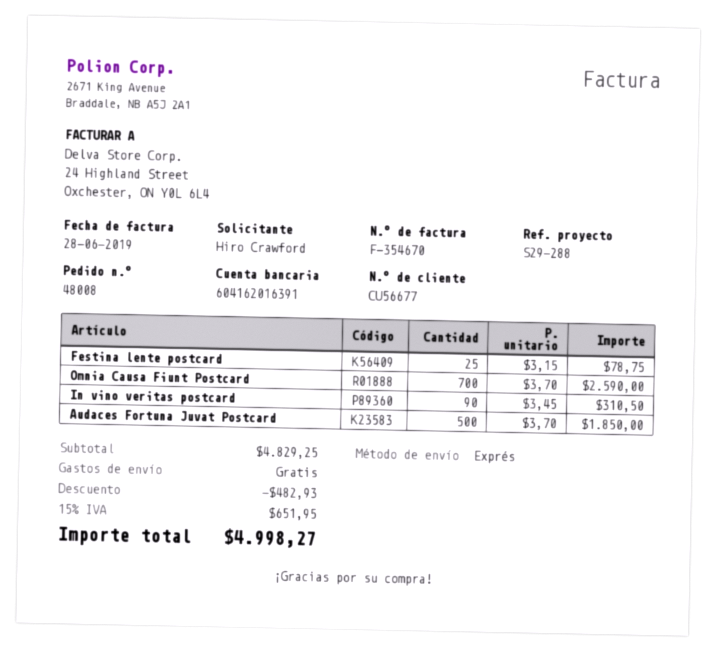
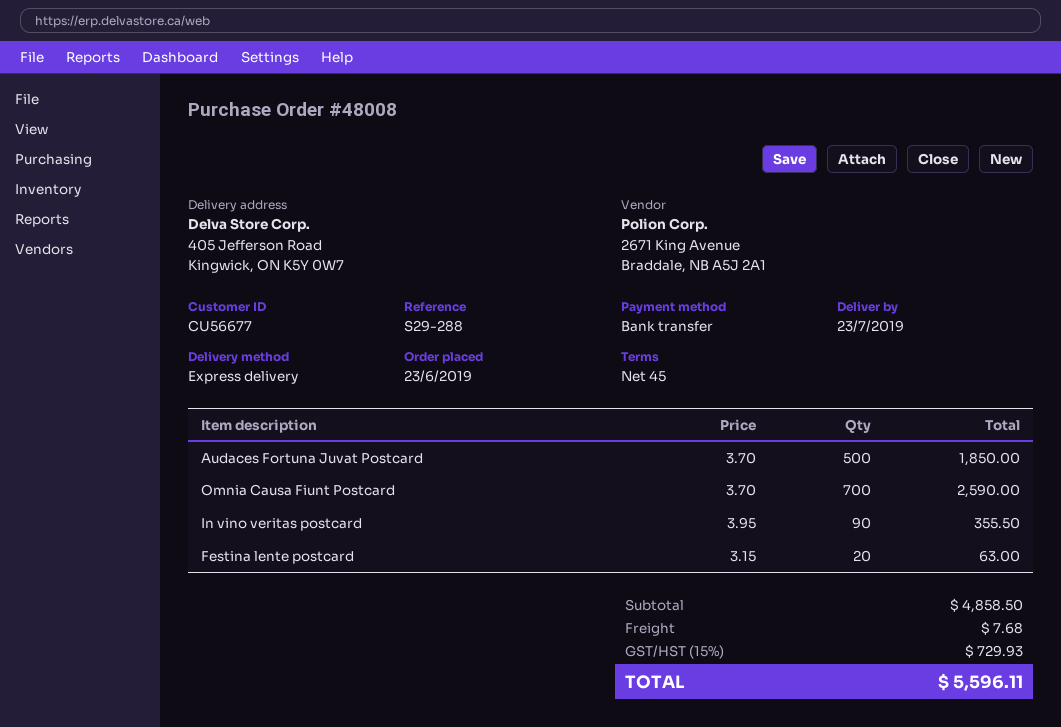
Festina lente postcard: 25 x 3.15 = 78.75 -> 20 x 3.15 = 63.00
In vino veritas postcard: 90 x 3.45 = 310.50 -> 90 x 3.95 = 355.50
subtotal: 4829.25 -> 4858.50
discount: 482.93 -> none
shipping: 0.00 -> 7.68
tax: 15% = 651.95 -> 15% = 729.93
total: 4998.27 -> 5596.11

